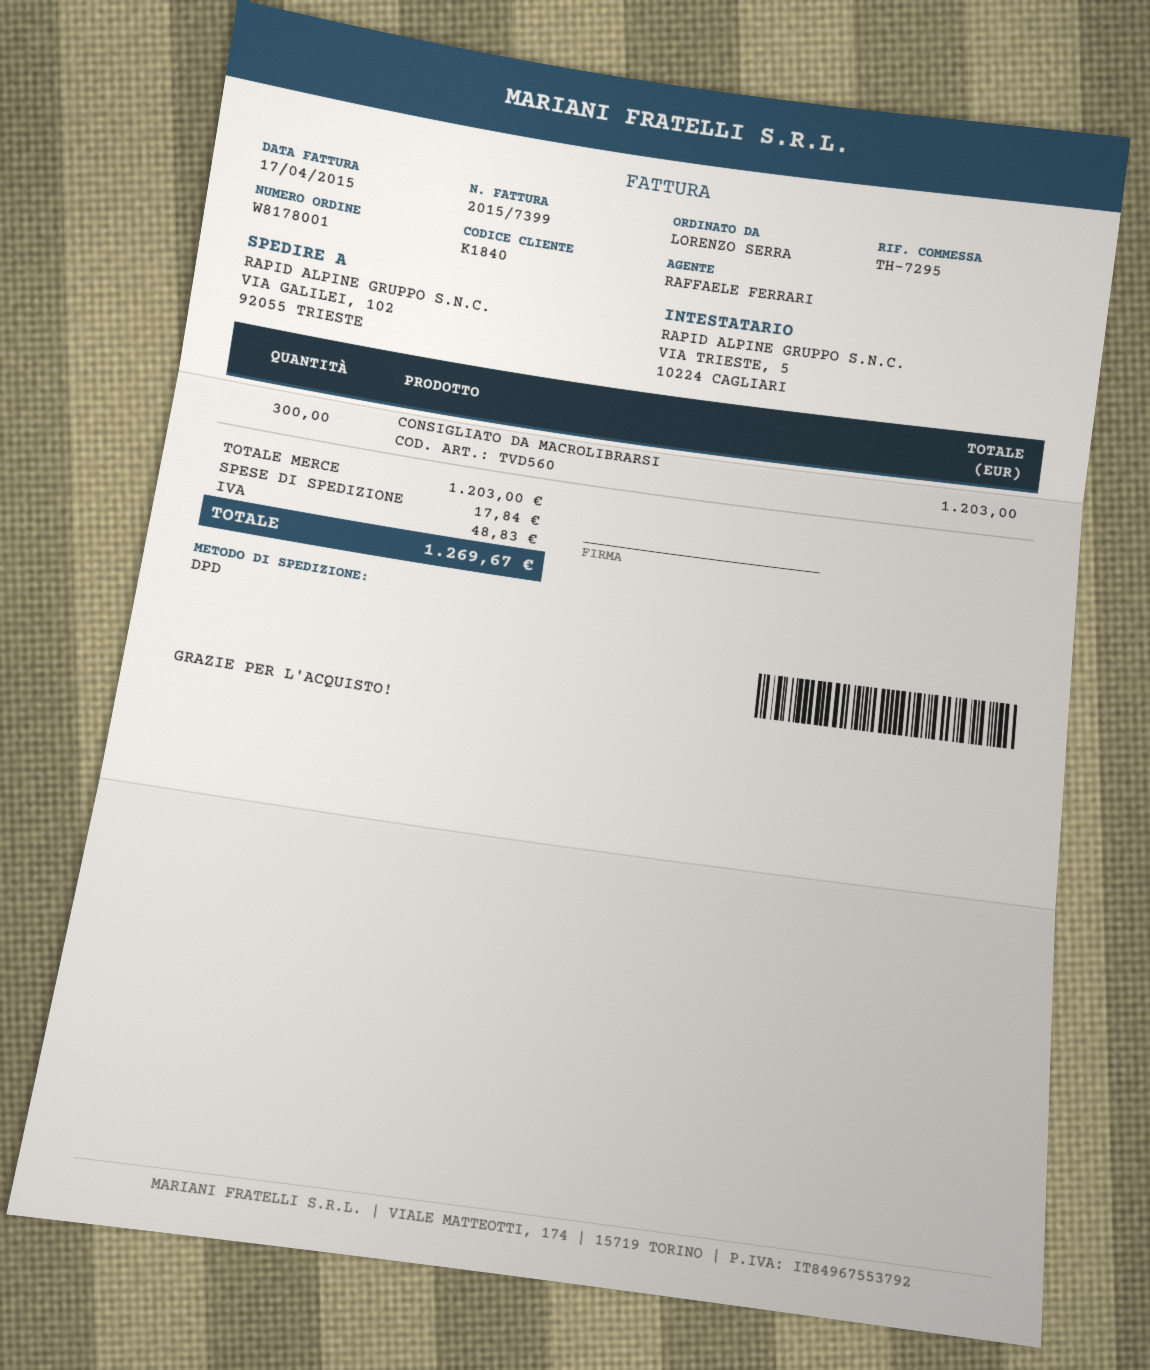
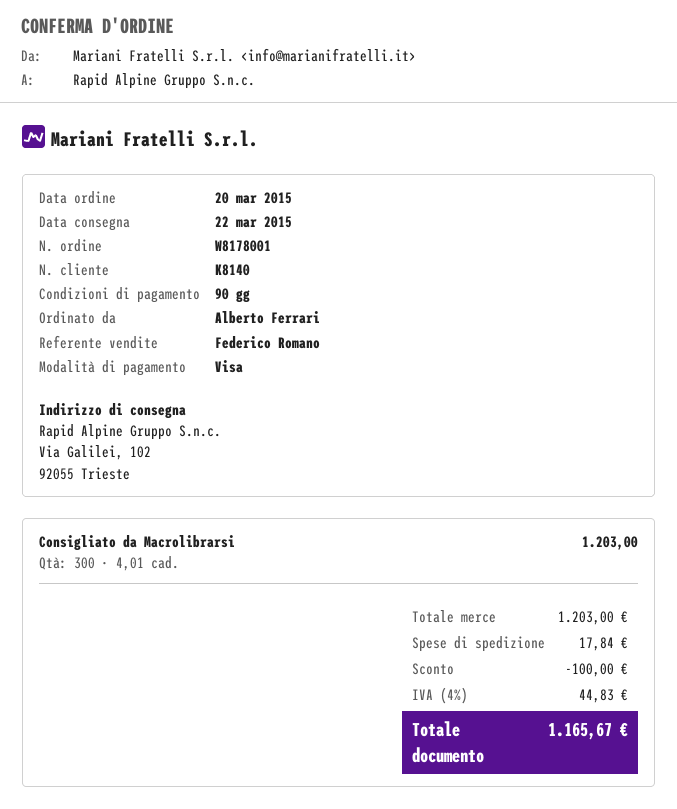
customer number: K1840 -> K8140
ordered by: LORENZO SERRA -> Alberto Ferrari
sales rep: RAFFAELE FERRARI -> Federico Romano
discount: none -> 100.00
tax: 48.83 -> 44.83
total: 1269.67 -> 1165.67

